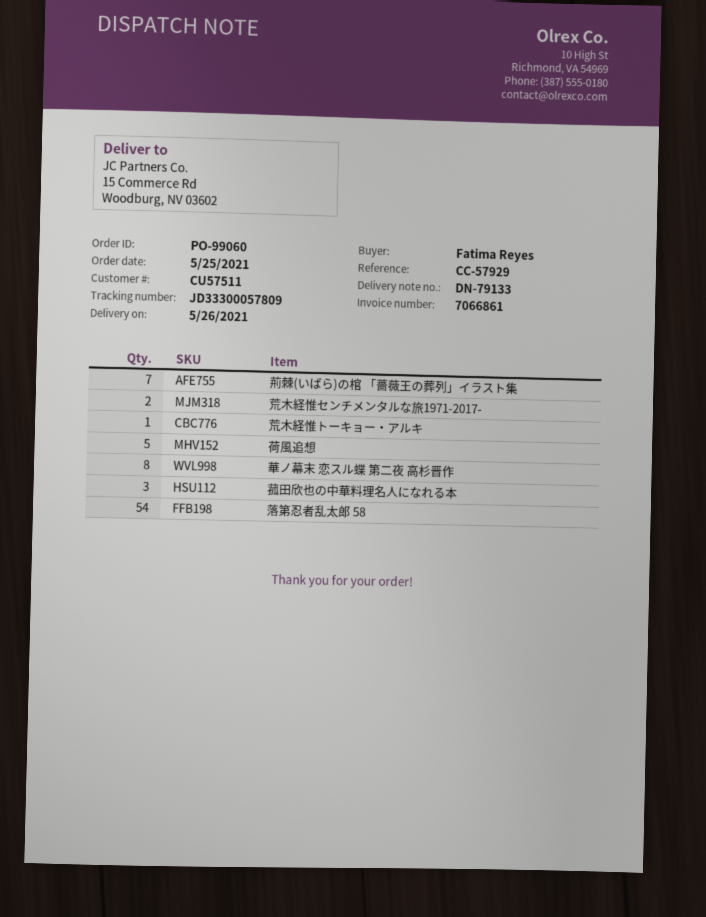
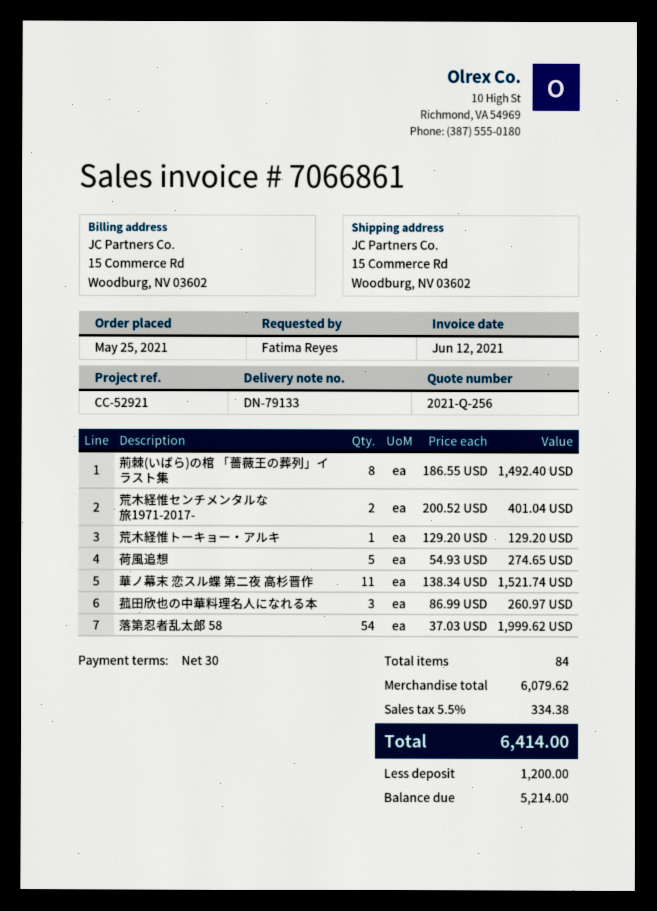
reference: CC-57929 -> CC-52921
荊棘(いばら)の棺 「薔薇王の葬列」イラスト集: 7 -> 8
華ノ幕末 恋スル蝶 第二夜 高杉晋作: 8 -> 11

